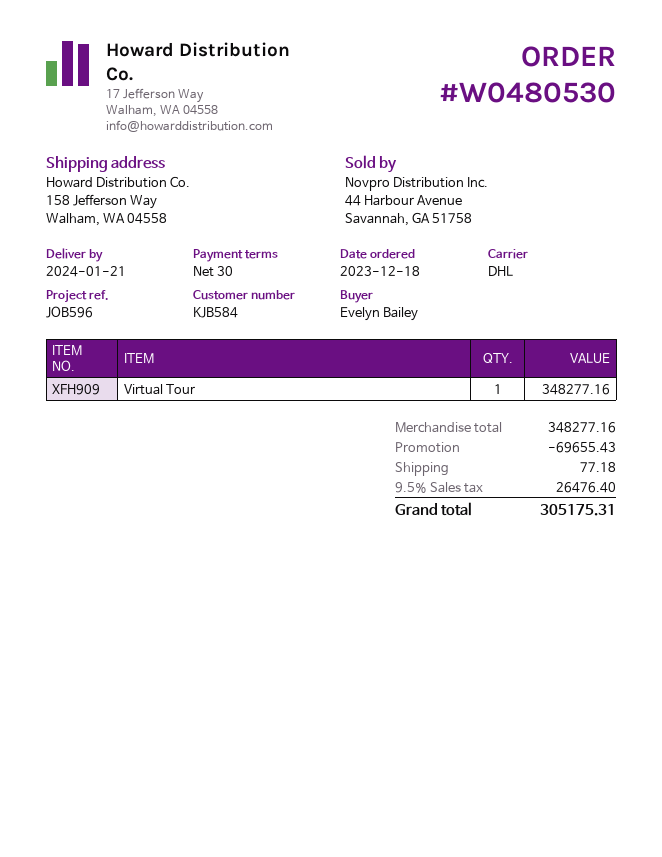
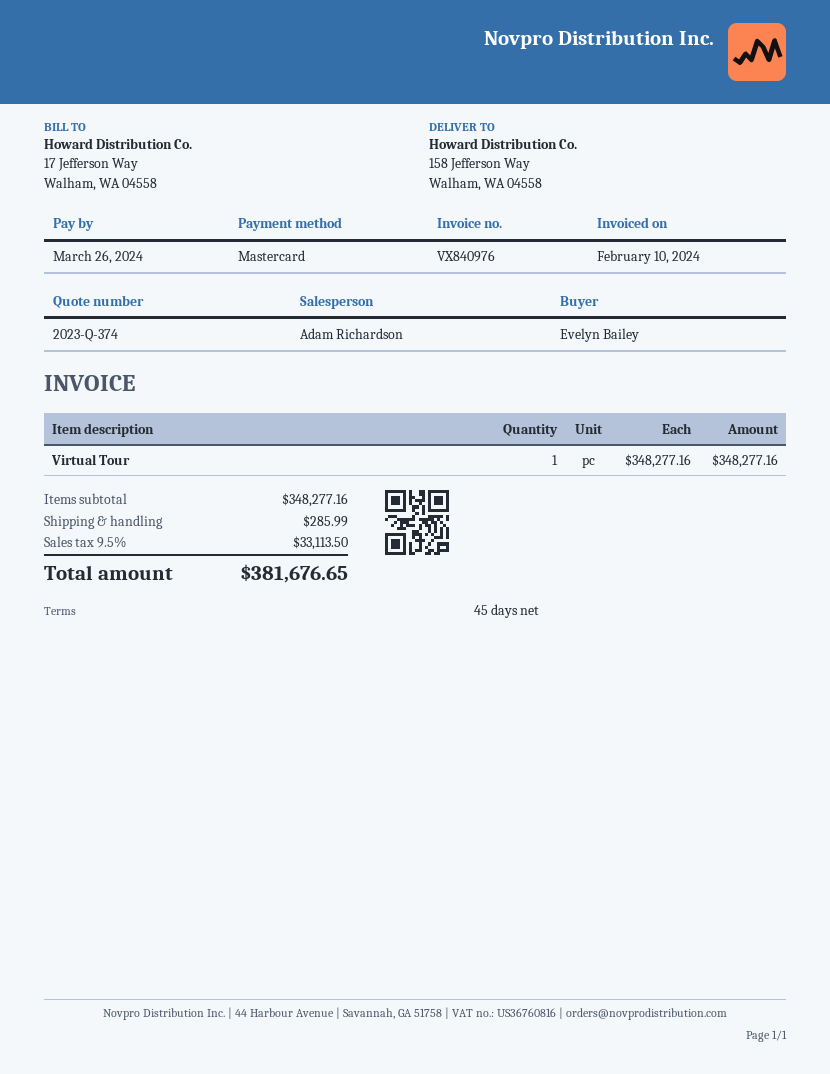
payment terms: 30 days -> 45 days
discount: 69655.43 -> none
shipping: 77.18 -> 285.99
tax: 9.5% = 26476.40 -> 9.5% = 33113.50
total: 305175.31 -> 381676.65

